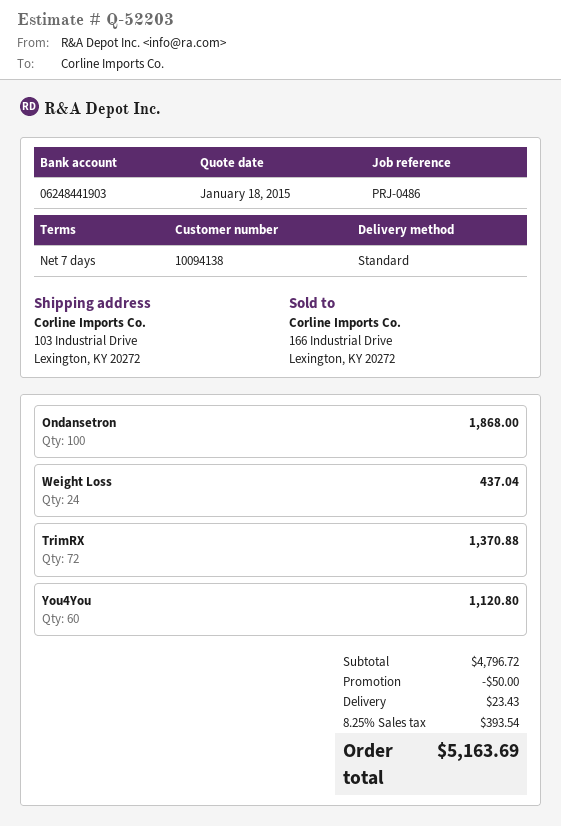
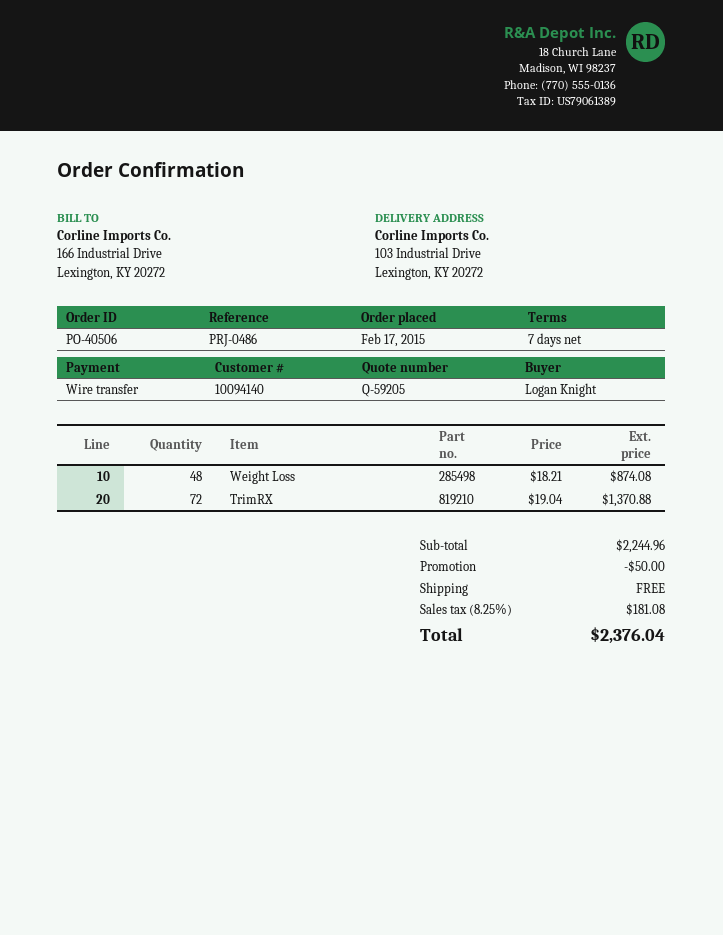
quote number: Q-52203 -> Q-59205
customer number: 10094138 -> 10094140
Ondansetron: 100 for 1868.00 -> none
Weight Loss: 24 for 437.04 -> 48 for 874.08
You4You: 60 for 1120.80 -> none
subtotal: 4796.72 -> 2244.96
shipping: 23.43 -> 0.00
tax: 8.25% = 393.54 -> 8.25% = 181.08
total: 5163.69 -> 2376.04

